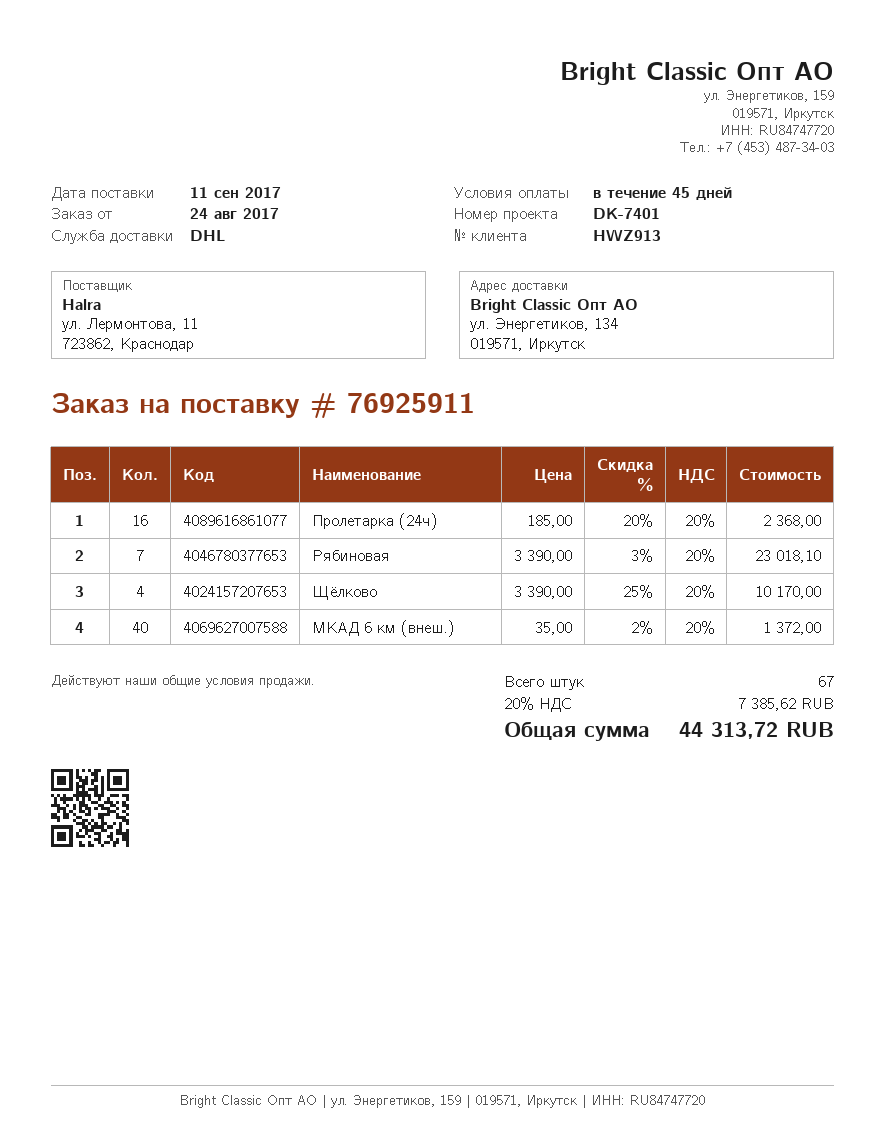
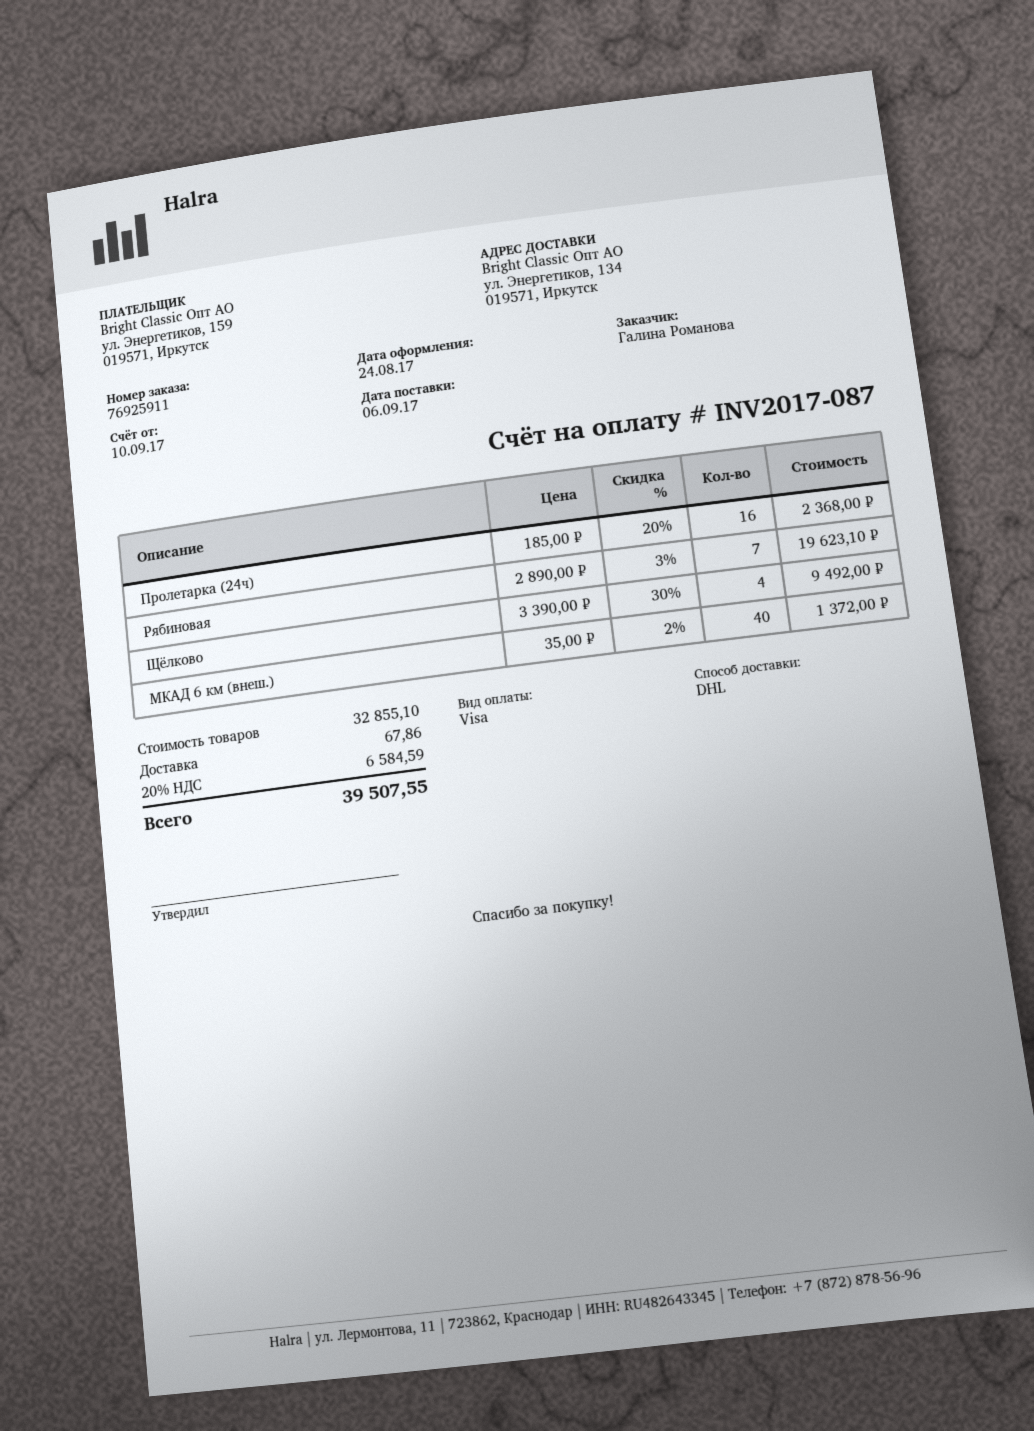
delivery date: 2017-09-11 -> 2017-09-06
Рябиновая: 7 x 3390.00 - 3% = 23018.10 -> 7 x 2890.00 - 3% = 19623.10
Щёлково: 4 x 3390.00 - 25% = 10170.00 -> 4 x 3390.00 - 30% = 9492.00
shipping: none -> 67.86
tax: 20% = 7385.62 -> 20% = 6584.59
total: 44313.72 -> 39507.55

